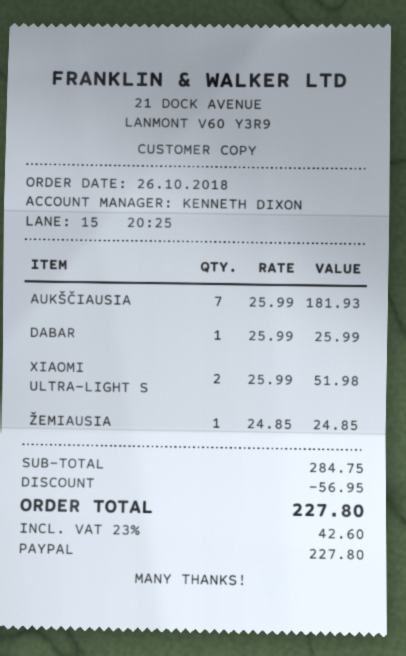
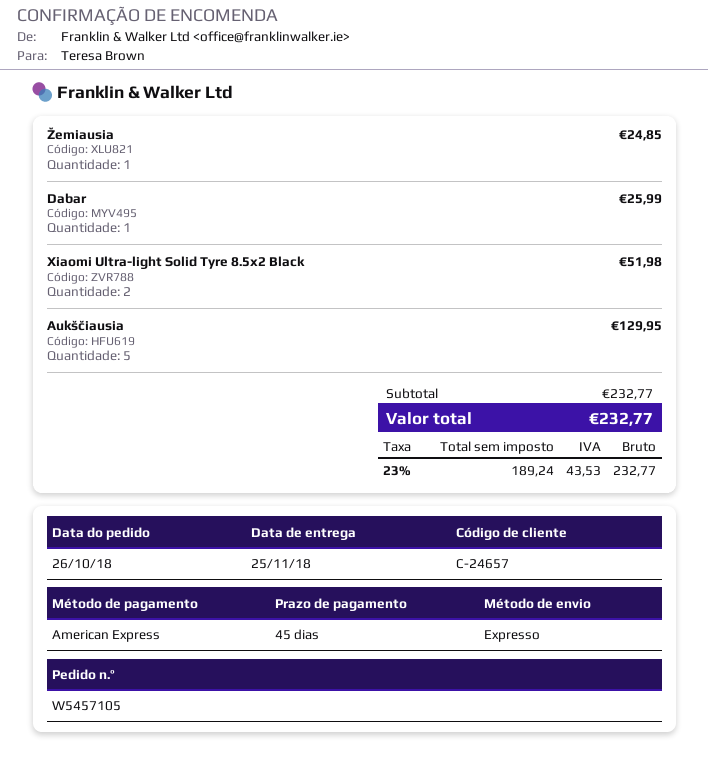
payment method: PayPal -> American Express
AUKŠČIAUSIA: 7 for 181.93 -> 5 for 129.95
subtotal: 284.75 -> 232.77
discount: 56.95 -> none
tax: 23% = 42.60 -> 23% = 43.53
total: 227.80 -> 232.77

